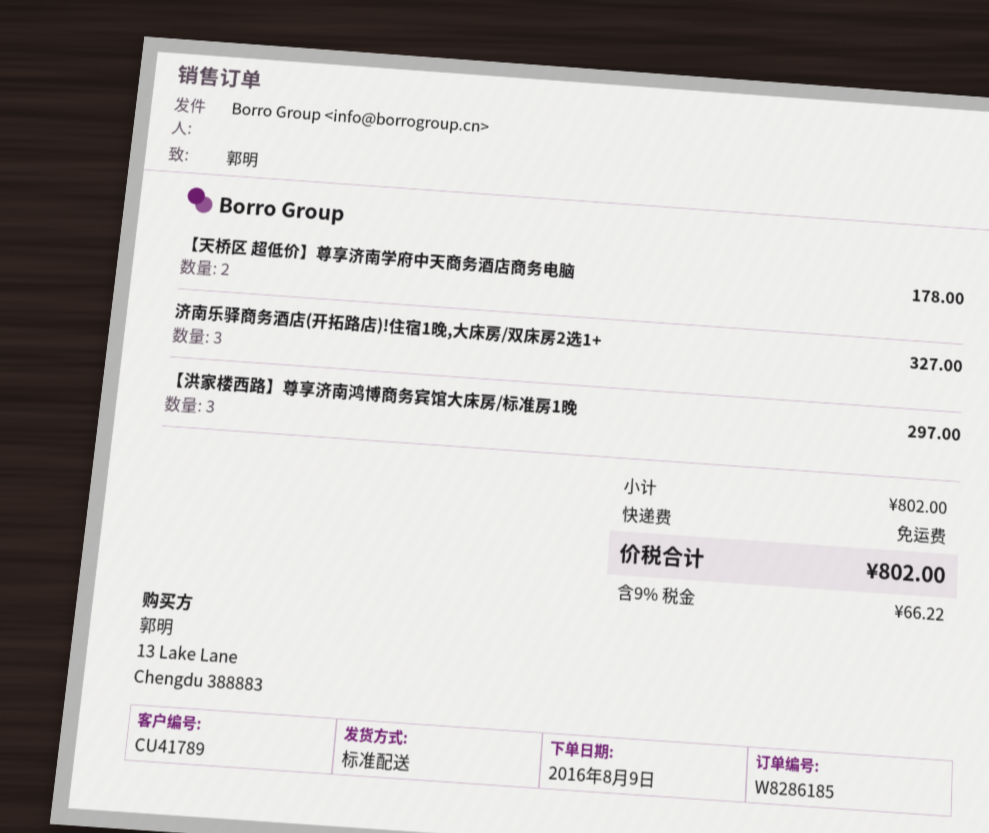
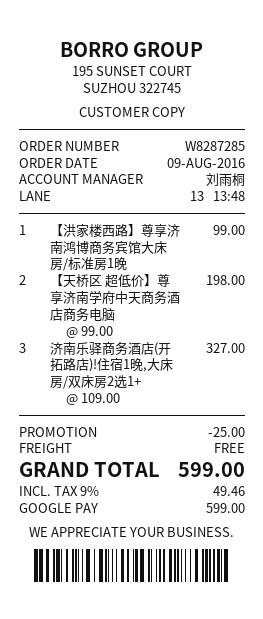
order number: W8286185 -> W8287285
【天桥区 超低价】尊享济南学府中天商务酒店商务电脑: 2 for 178.00 -> 2 for 198.00
【洪家楼西路】尊享济南鸿博商务宾馆大床房/标准房1晚: 3 for 297.00 -> 1 for 99.00
discount: none -> 25.00
tax: 9% = 66.22 -> 9% = 49.46
total: 802.00 -> 599.00

